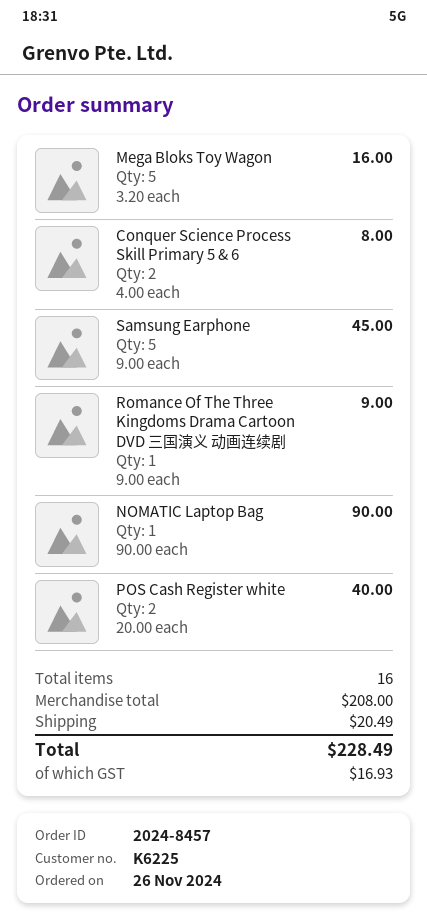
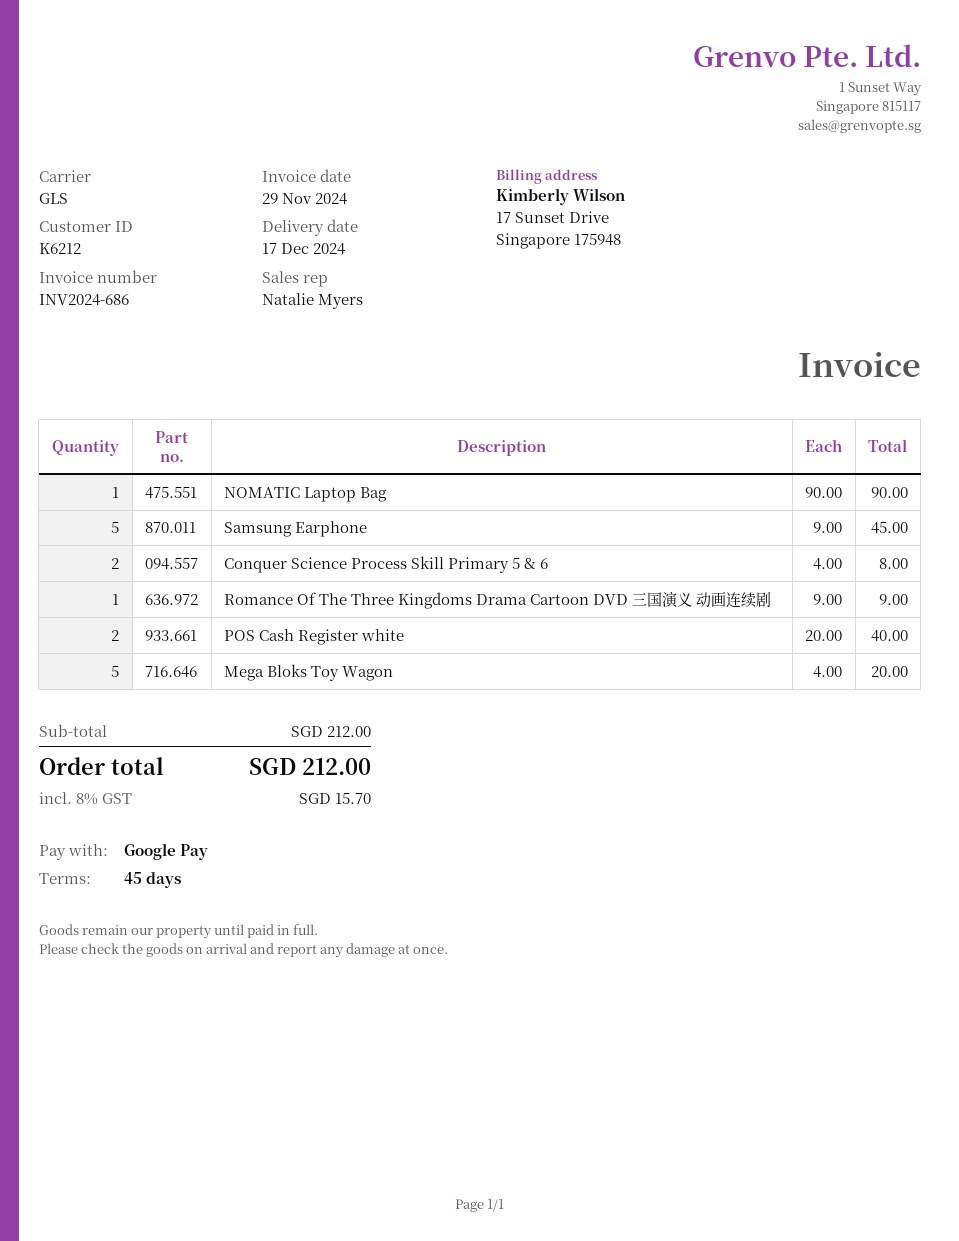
customer number: K6225 -> K6212
Mega Bloks Toy Wagon: 5 x 3.20 = 16.00 -> 5 x 4.00 = 20.00
subtotal: 208.00 -> 212.00
shipping: 20.49 -> none
tax: 16.93 -> 15.70
total: 228.49 -> 212.00

